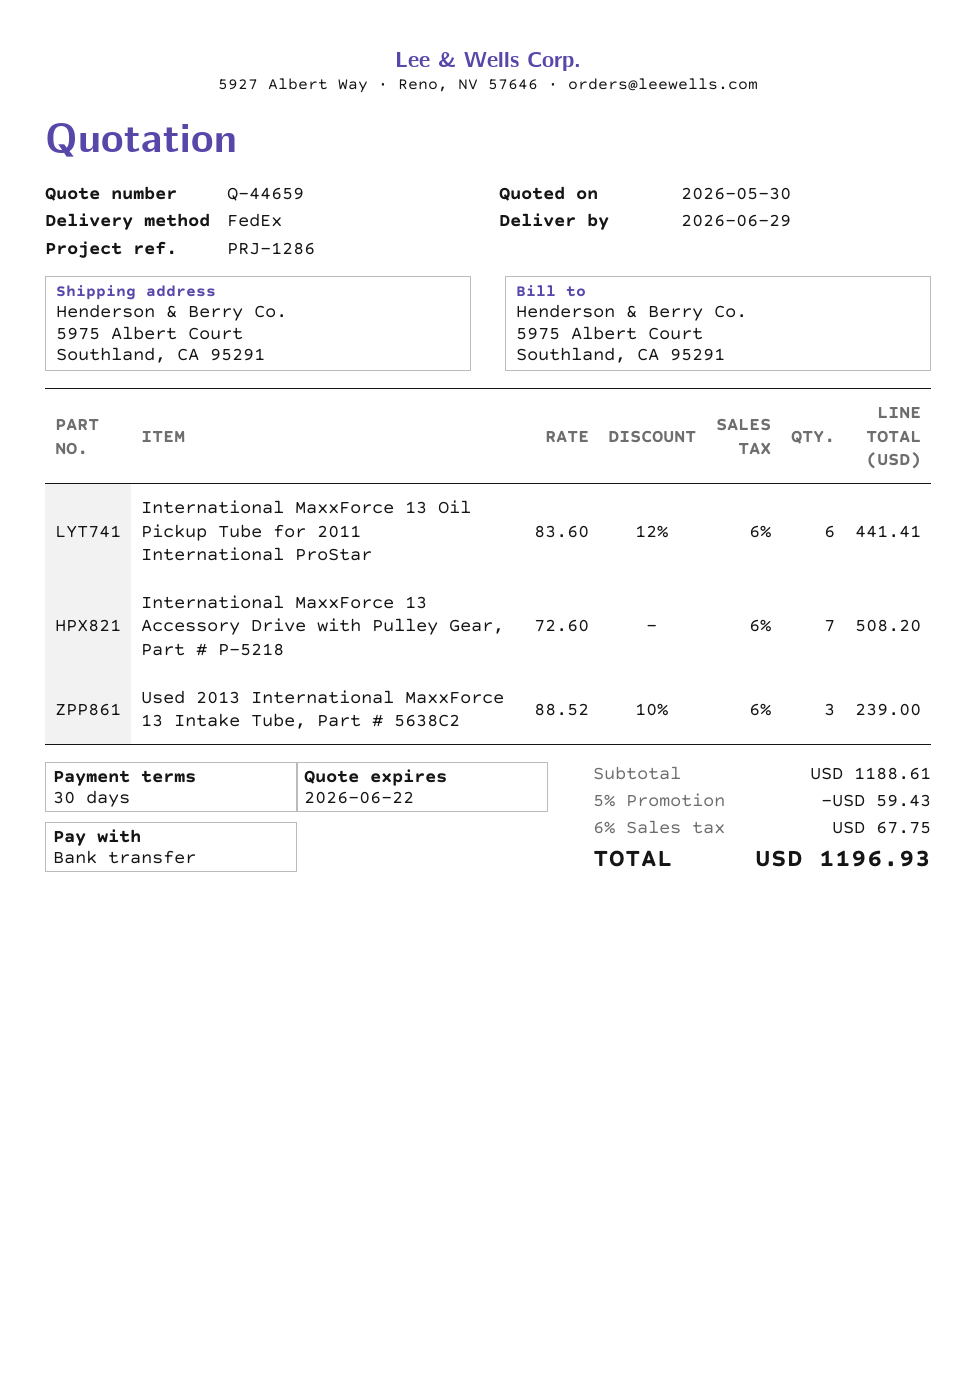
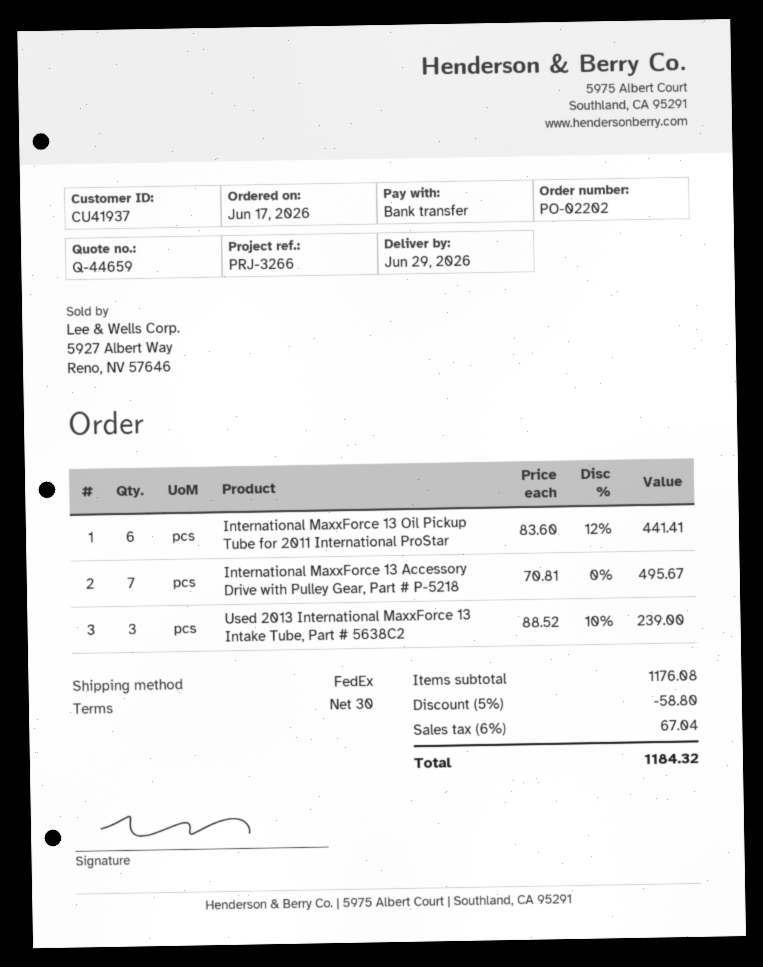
reference: PRJ-1286 -> PRJ-3266
International MaxxForce 13 Accessory Drive with Pulley Gear, Part # P-5218: 7 x 72.60 = 508.20 -> 7 x 70.81 = 495.67
subtotal: 1188.61 -> 1176.08
discount: 5% = 59.43 -> 5% = 58.80
tax: 6% = 67.75 -> 6% = 67.04
total: 1196.93 -> 1184.32

